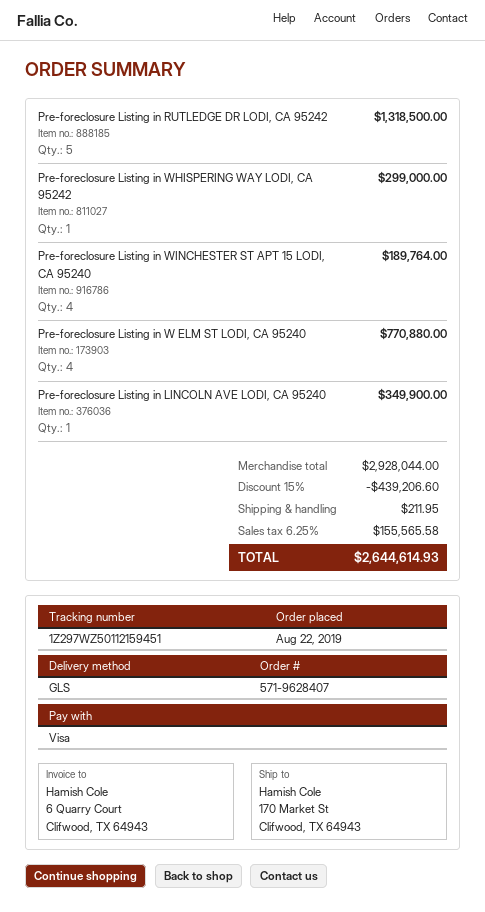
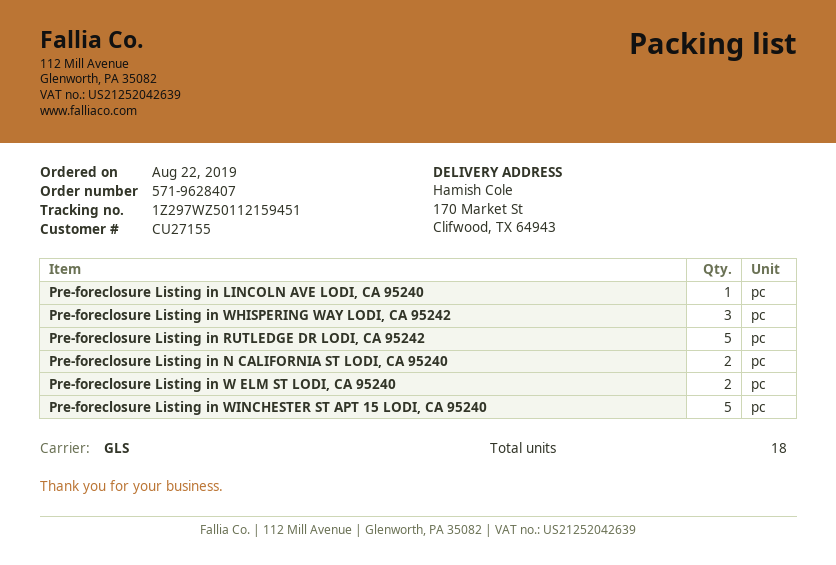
Pre-foreclosure Listing in WHISPERING WAY LODI, CA 95242: 1 -> 3
Pre-foreclosure Listing in WINCHESTER ST APT 15 LODI, CA 95240: 4 -> 5
Pre-foreclosure Listing in W ELM ST LODI, CA 95240: 4 -> 2
Pre-foreclosure Listing in N CALIFORNIA ST LODI, CA 95240: none -> 2

